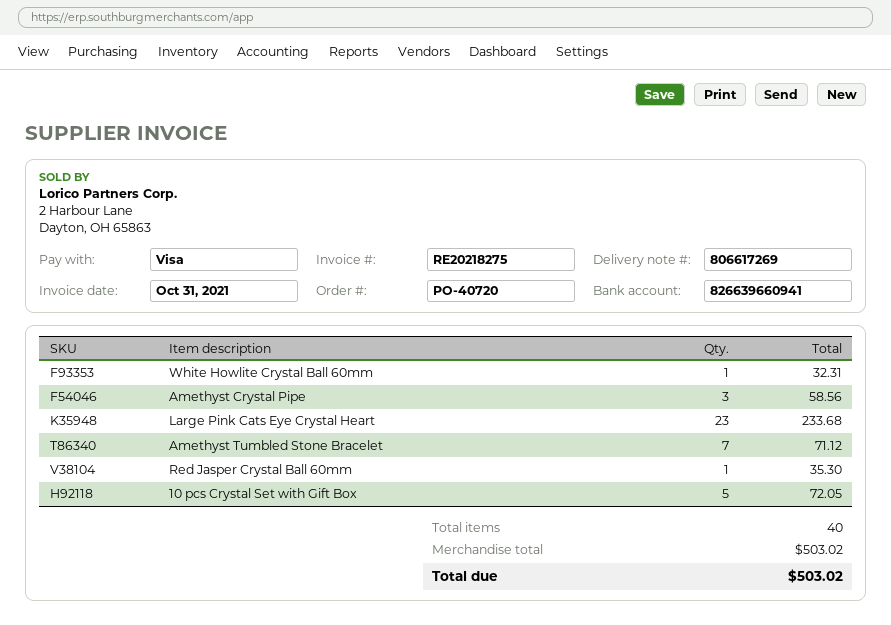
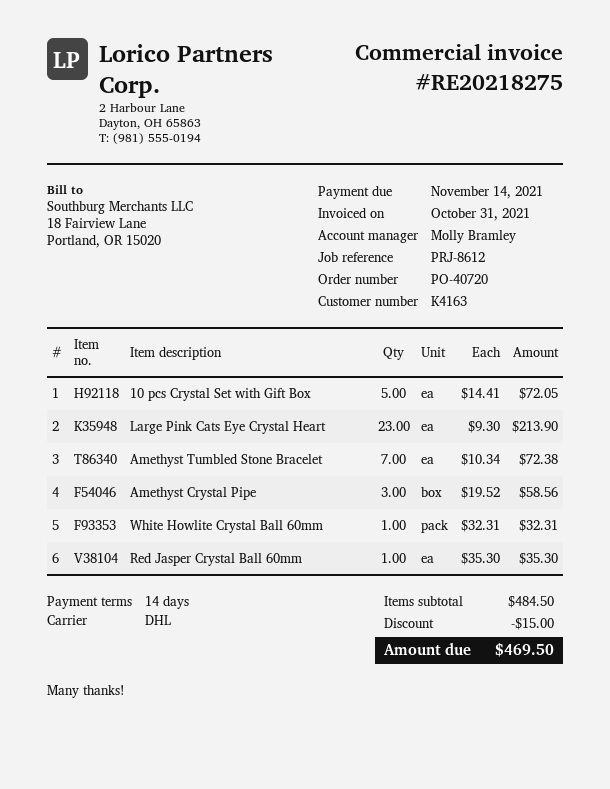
Large Pink Cats Eye Crystal Heart: 23 for 233.68 -> 23 for 213.90
Amethyst Tumbled Stone Bracelet: 7 for 71.12 -> 7 for 72.38
subtotal: 503.02 -> 484.50
discount: none -> 15.00
total: 503.02 -> 469.50

